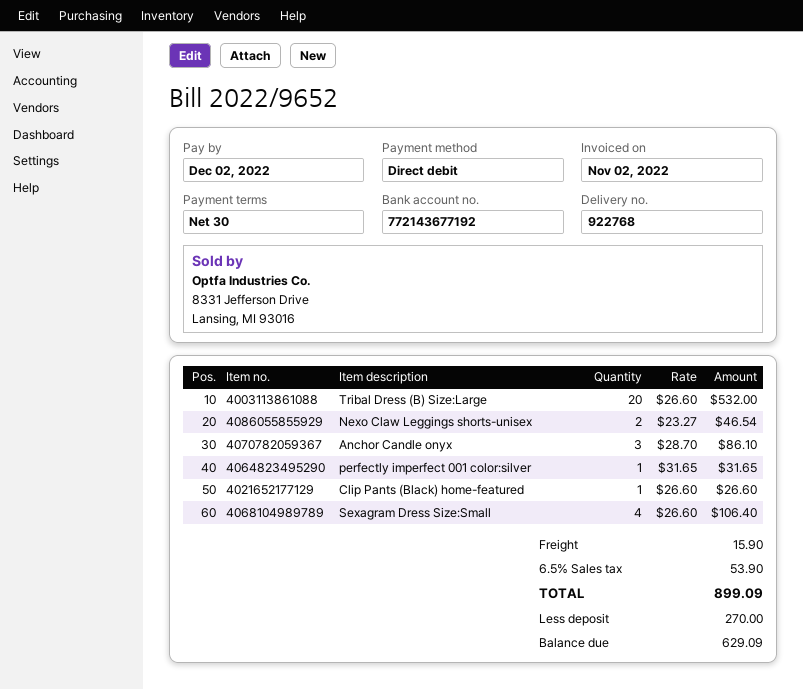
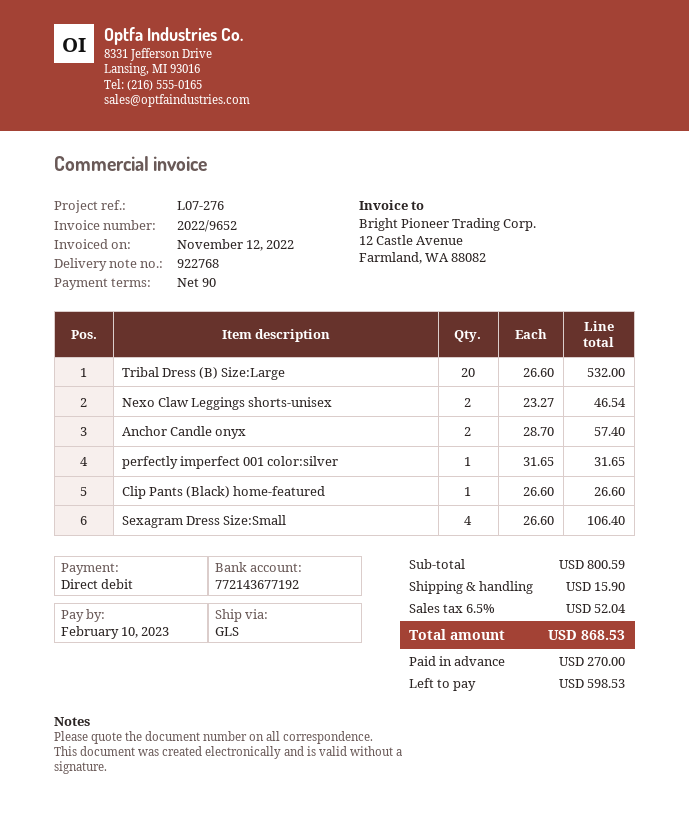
invoice date: 2022-11-02 -> 2022-11-12
payment terms: 30 days -> 90 days
due date: 2022-12-02 -> 2023-02-10
Anchor Candle onyx: 3 x 28.70 = 86.10 -> 2 x 28.70 = 57.40
tax: 6.5% = 53.90 -> 6.5% = 52.04
total: 899.09 -> 868.53
balance: 629.09 -> 598.53

